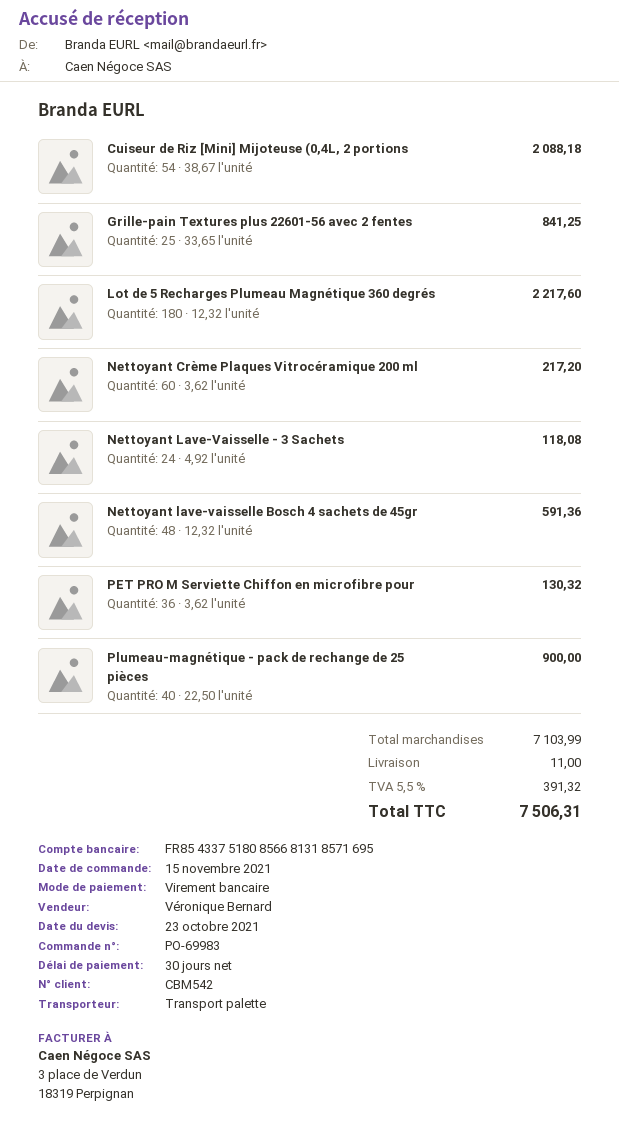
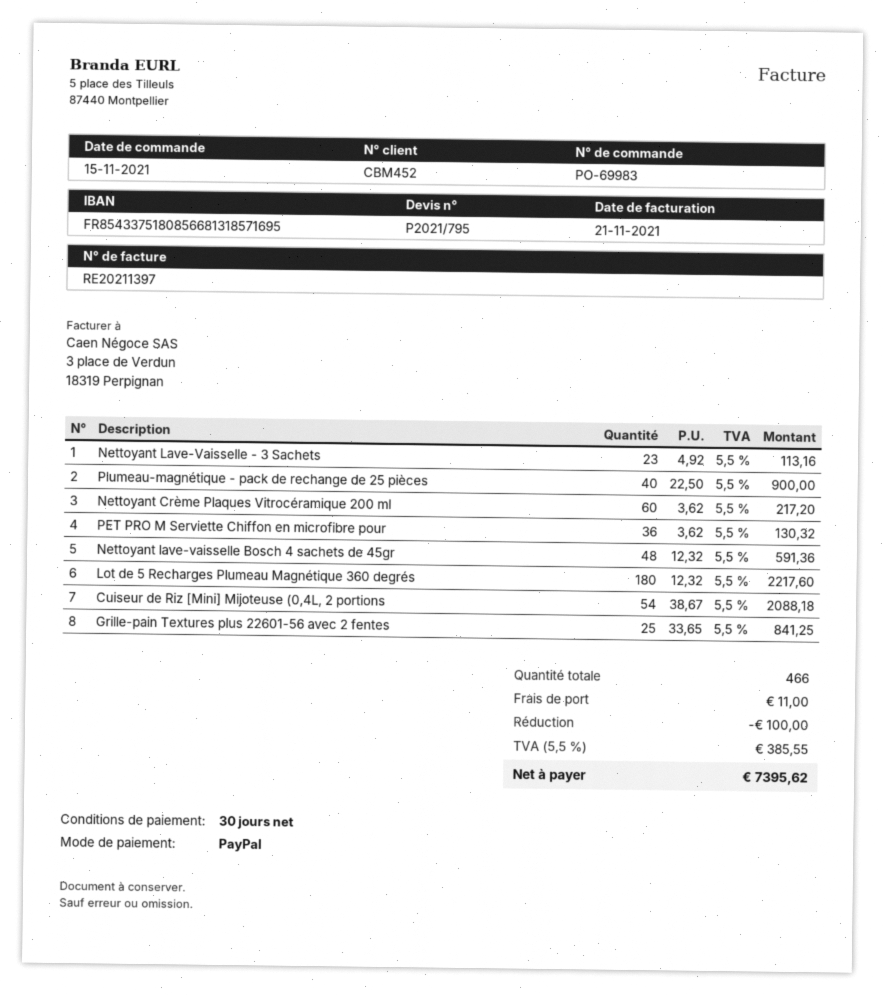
customer number: CBM542 -> CBM452
payment method: bank transfer -> PayPal
Nettoyant Lave-Vaisselle - 3 Sachets: 24 x 4.92 = 118.08 -> 23 x 4.92 = 113.16
discount: none -> 100.00
tax: 5.5% = 391.32 -> 5.5% = 385.55
total: 7506.31 -> 7395.62

